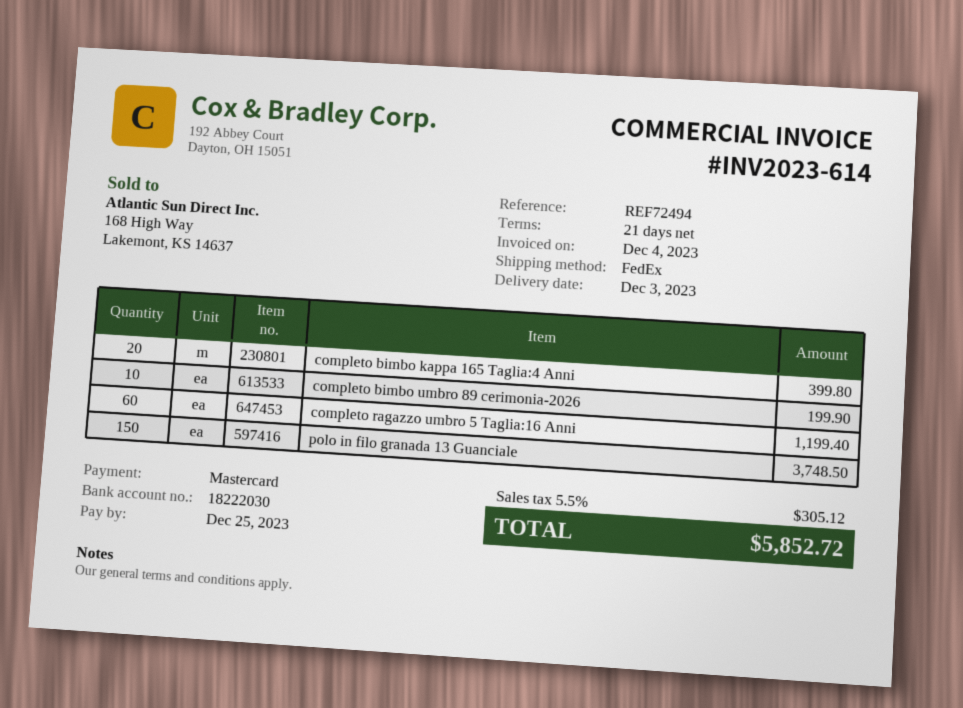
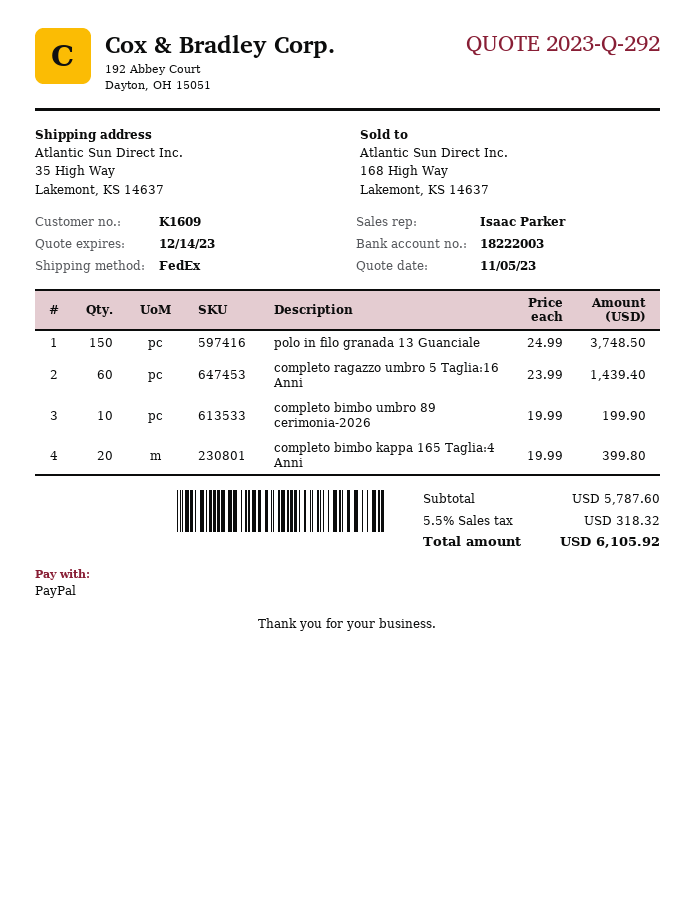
payment method: Mastercard -> PayPal
bank account: 18222030 -> 18222003
completo ragazzo umbro 5 Taglia:16 Anni: 60 for 1199.40 -> 60 for 1439.40
tax: 5.5% = 305.12 -> 5.5% = 318.32
total: 5852.72 -> 6105.92

